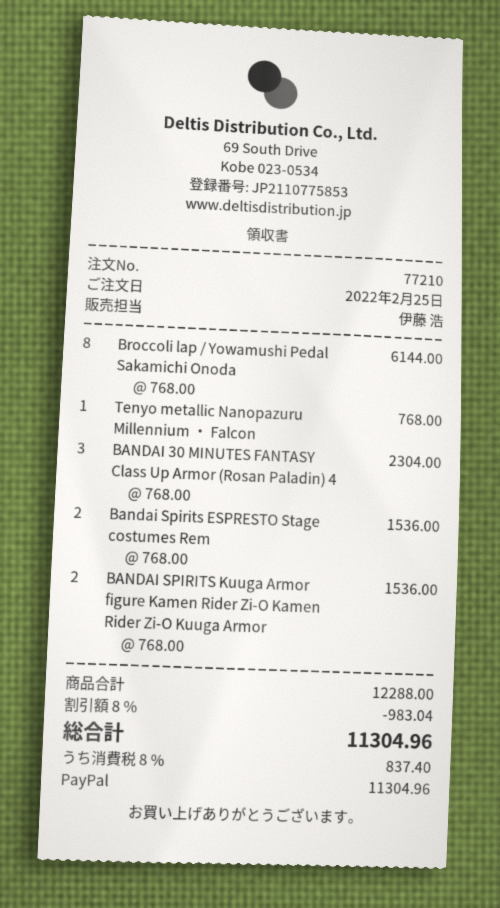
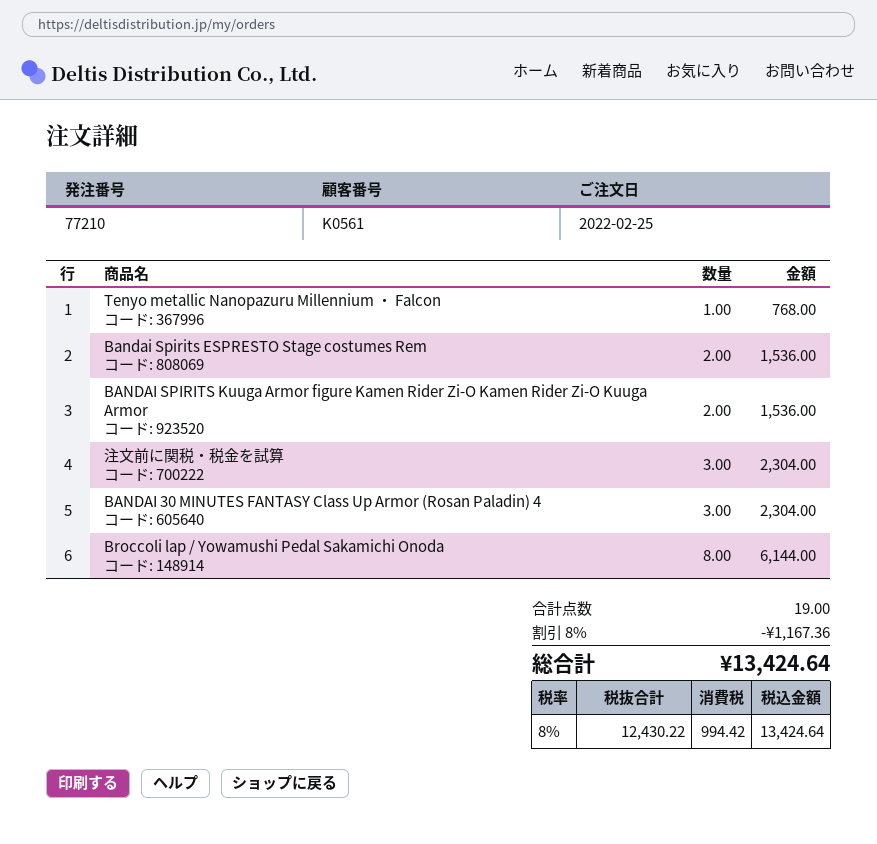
注文前に関税・税金を試算: none -> 3 for 2304.00
discount: 8% = 983.04 -> 8% = 1167.36
tax: 8% = 837.40 -> 8% = 994.42
total: 11304.96 -> 13424.64

